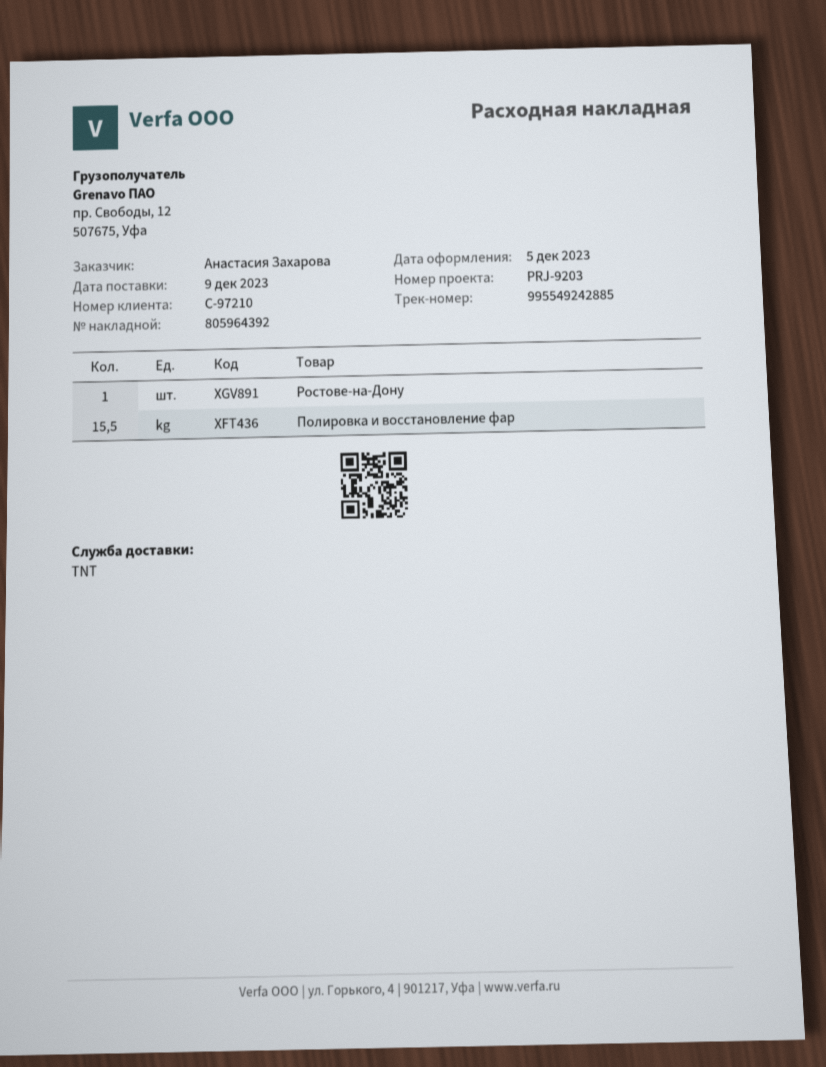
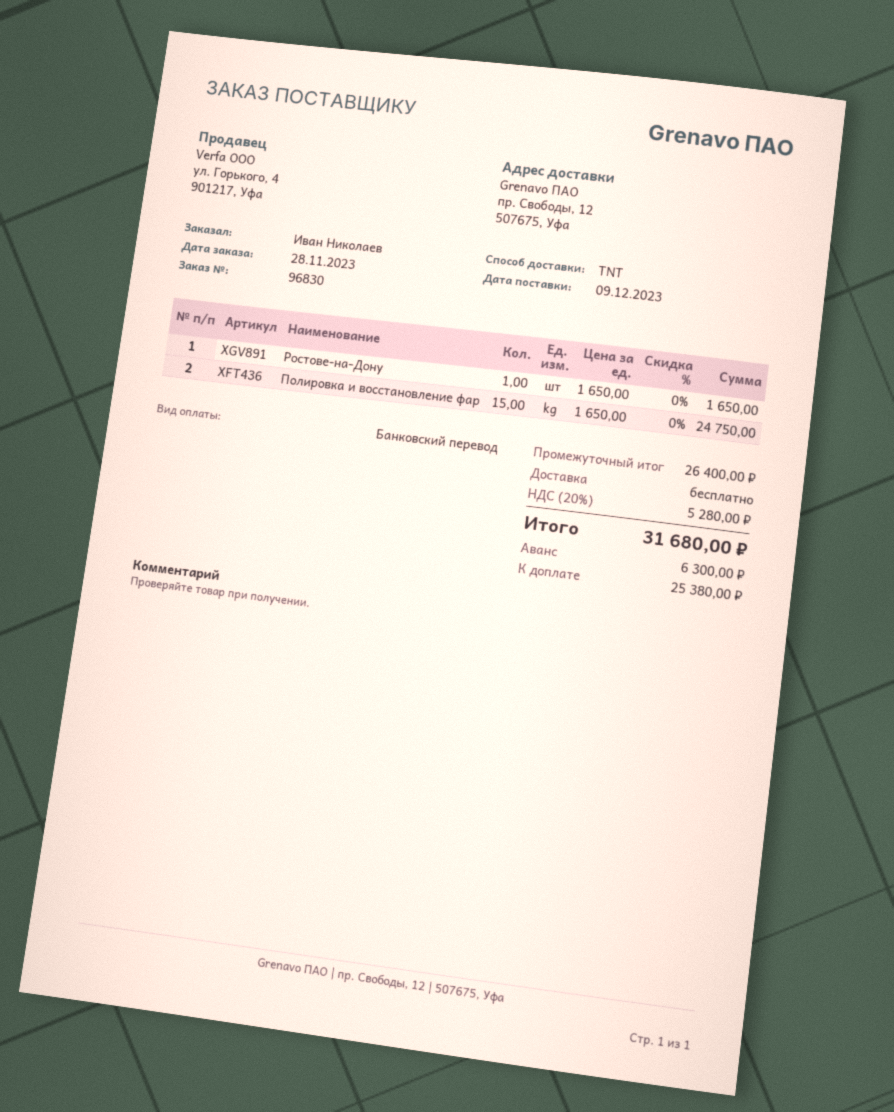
order date: 2023-12-05 -> 2023-11-28
ordered by: Анастасия Захарова -> Иван Николаев
Полировка и восстановление фар: 15.5 -> 15

